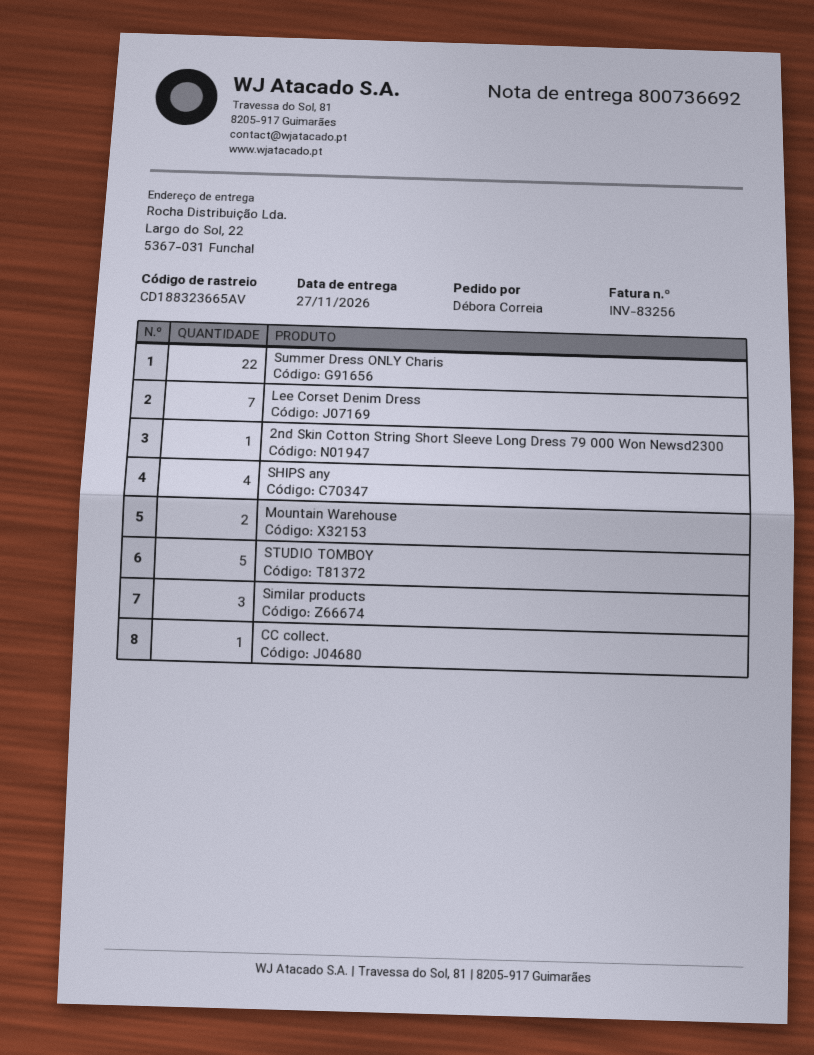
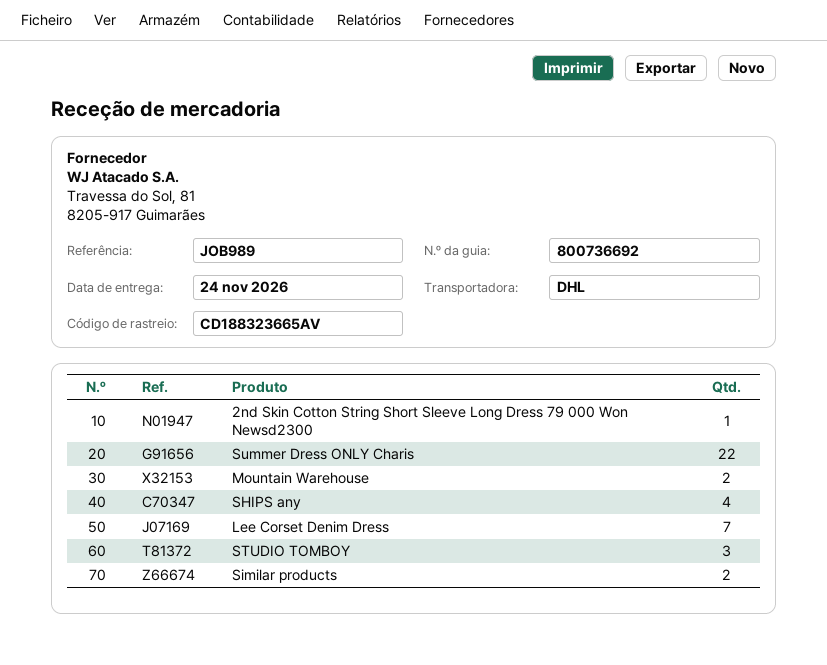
delivery date: 2026-11-27 -> 2026-11-24
STUDIO TOMBOY: 5 -> 3
Similar products: 3 -> 2
CC collect.: 1 -> none

